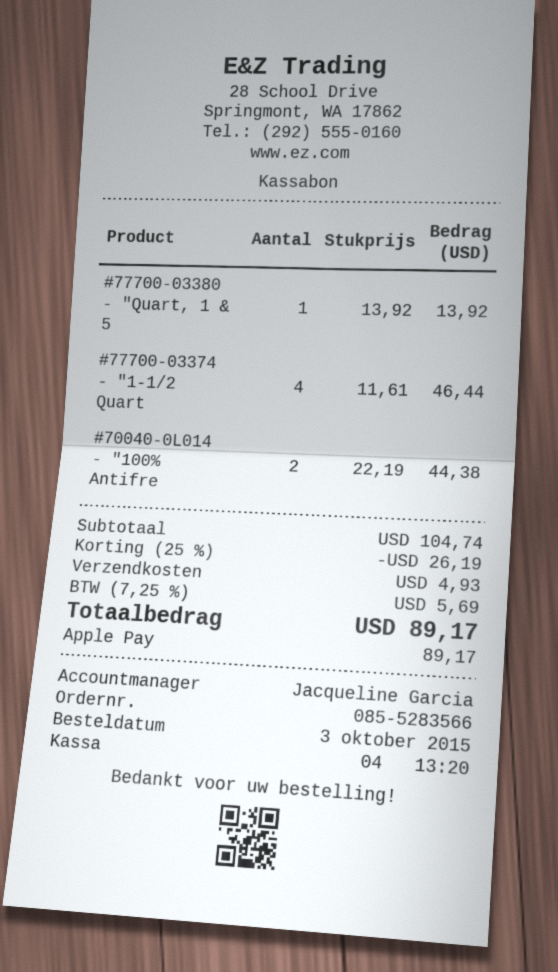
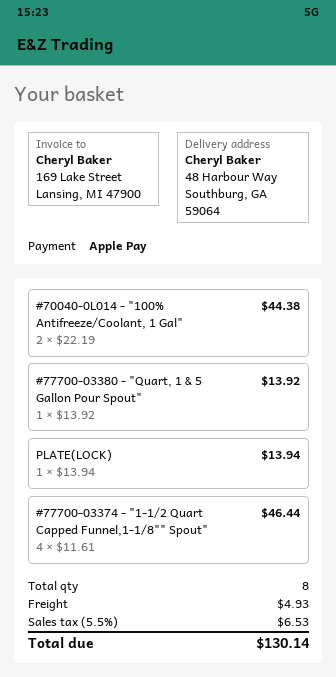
PLATE(LOCK): none -> 1 x 13.94 = 13.94
discount: 25% = 26.19 -> none
tax: 7.25% = 5.69 -> 5.5% = 6.53
total: 89.17 -> 130.14

